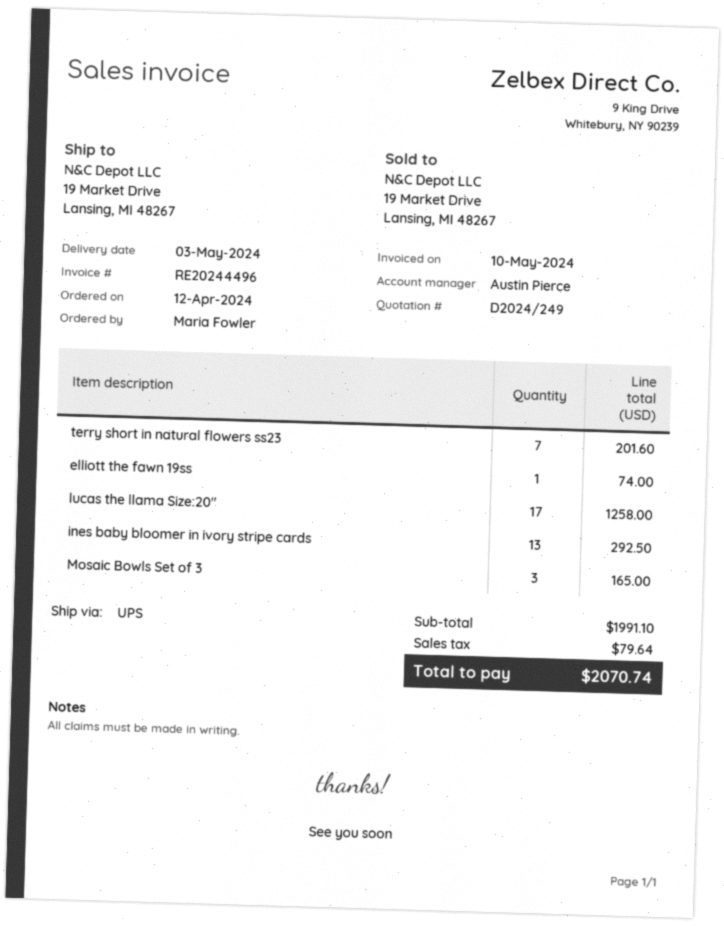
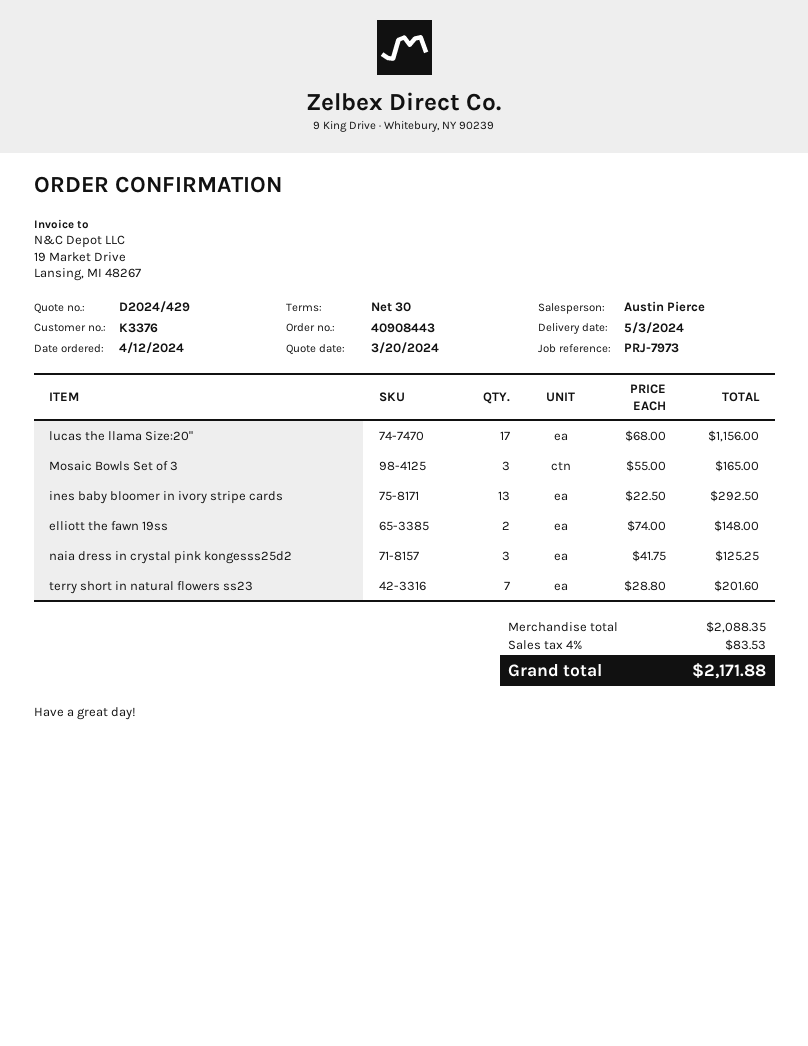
quote number: D2024/249 -> D2024/429
elliott the fawn 19ss: 1 for 74.00 -> 2 for 148.00
lucas the llama Size:20": 17 for 1258.00 -> 17 for 1156.00
naia dress in crystal pink kongesss25d2: none -> 3 for 125.25
subtotal: 1991.10 -> 2088.35
tax: 79.64 -> 83.53
total: 2070.74 -> 2171.88

